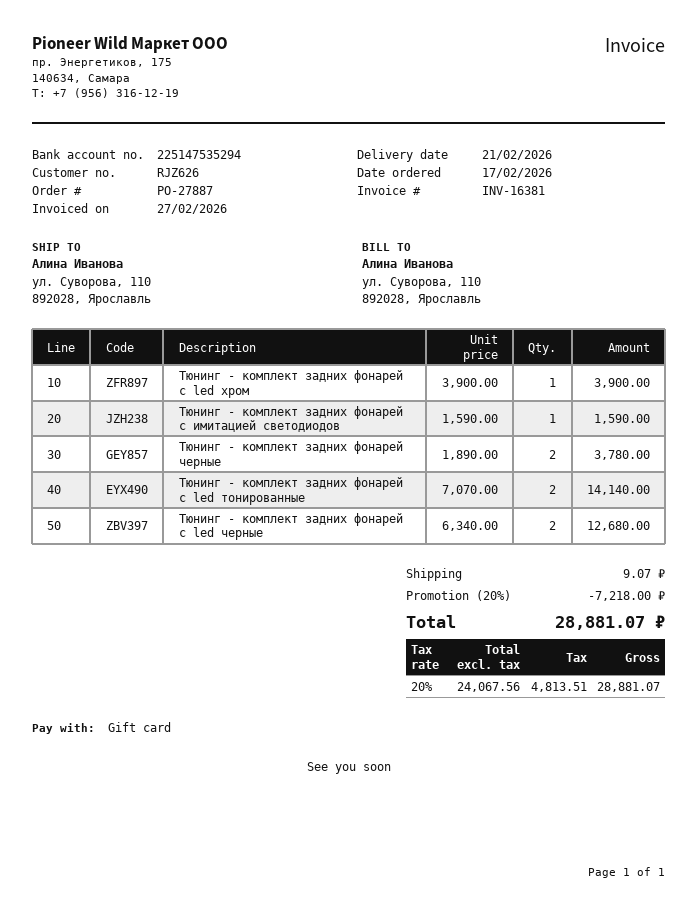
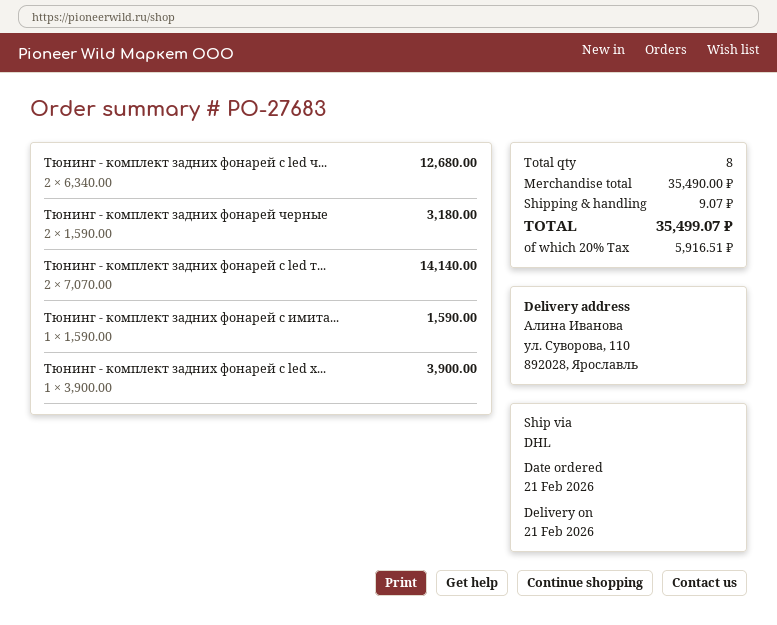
order number: PO-27887 -> PO-27683
order date: 2026-02-17 -> 2026-02-21
Тюнинг - комплект задних фонарей черные: 2 x 1890.00 = 3780.00 -> 2 x 1590.00 = 3180.00
discount: 20% = 7218.00 -> none
tax: 20% = 4813.51 -> 20% = 5916.51
total: 28881.07 -> 35499.07

